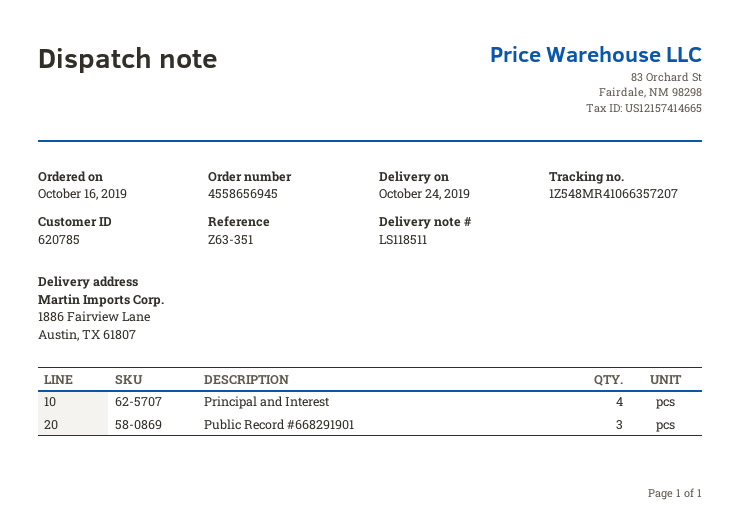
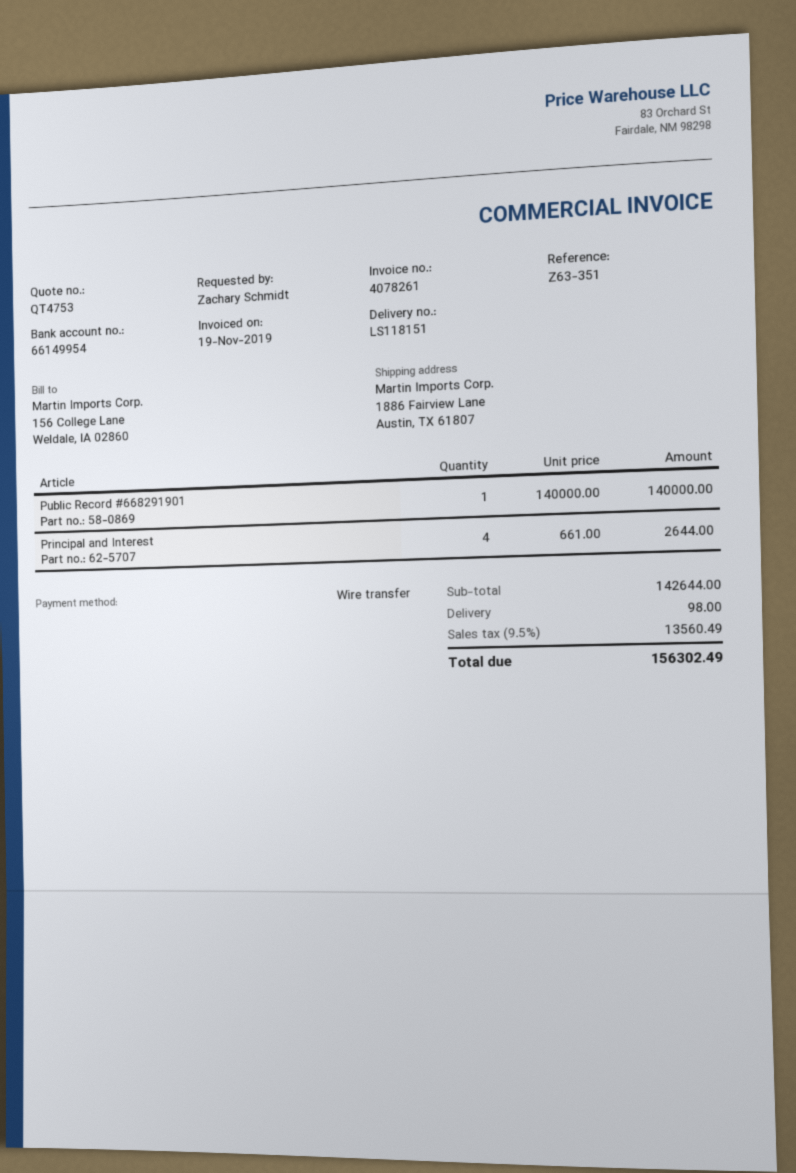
delivery note number: LS118511 -> LS118151
Public Record #668291901: 3 -> 1

